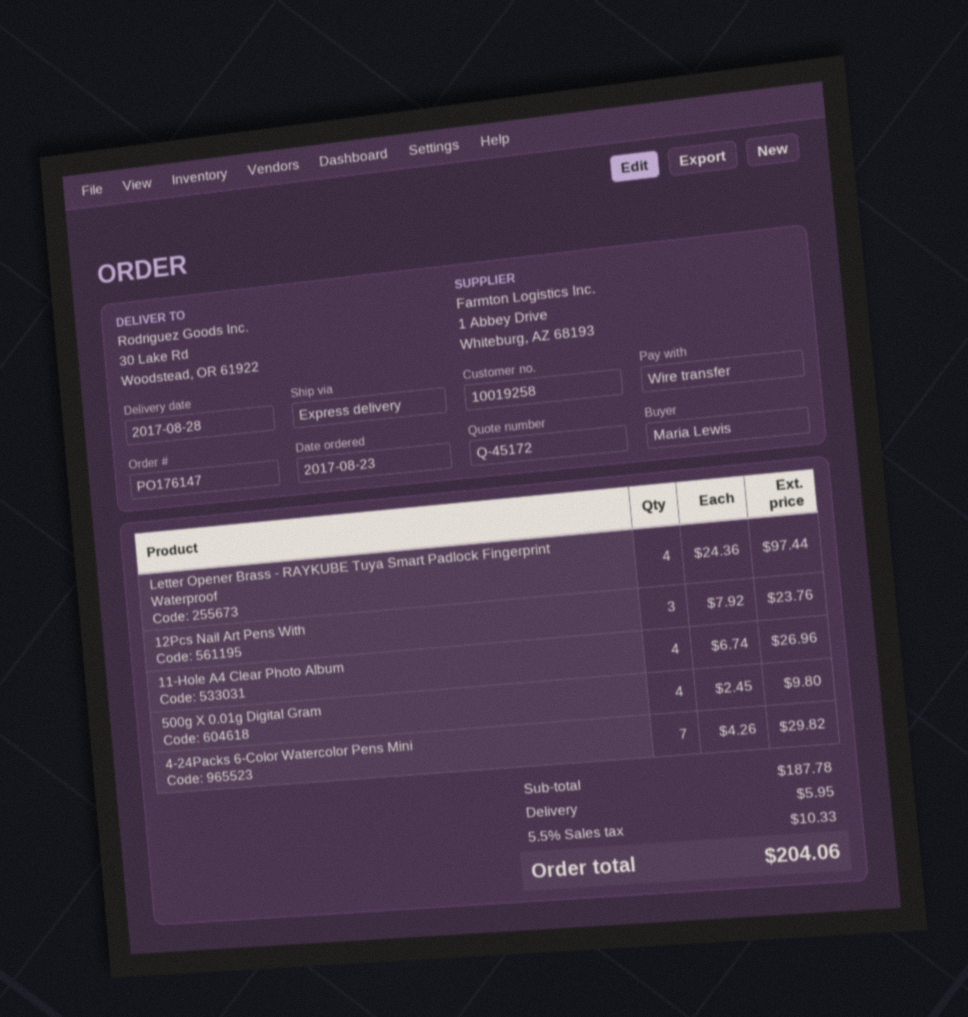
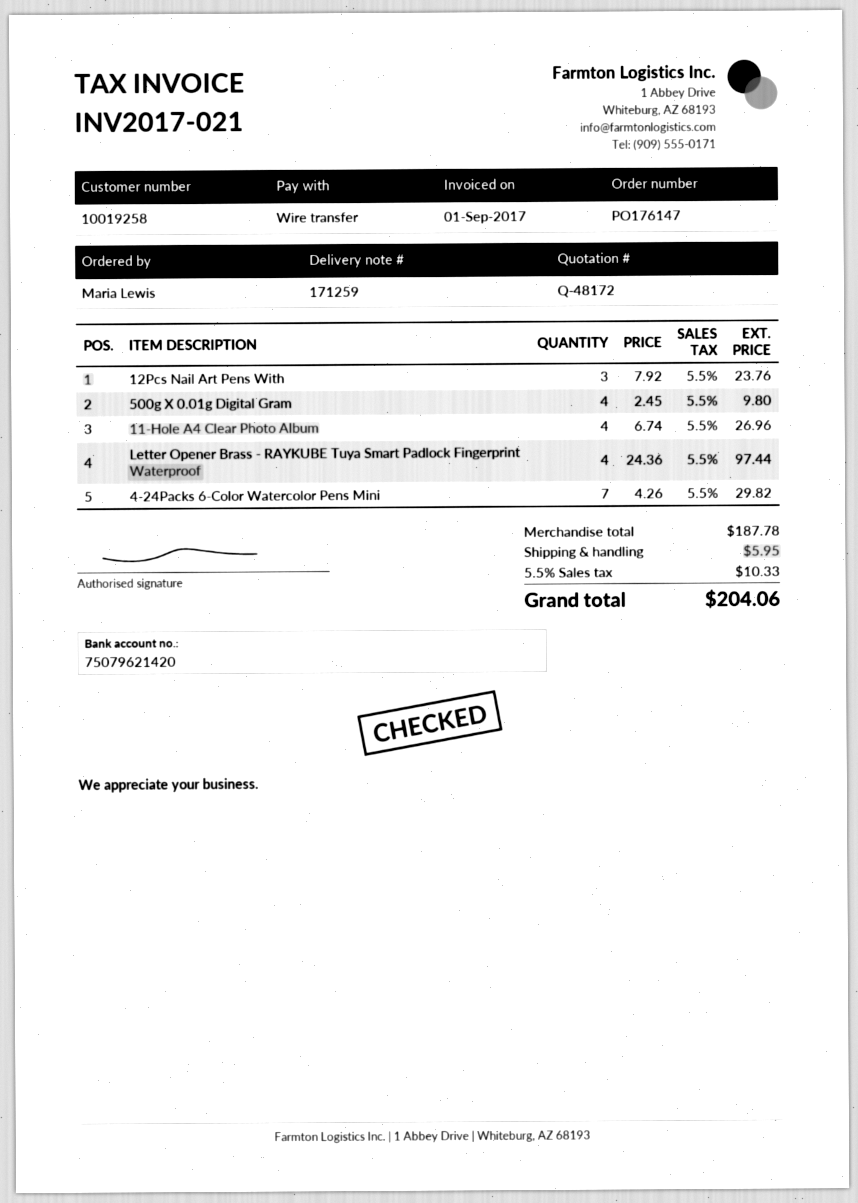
quote number: Q-45172 -> Q-48172

